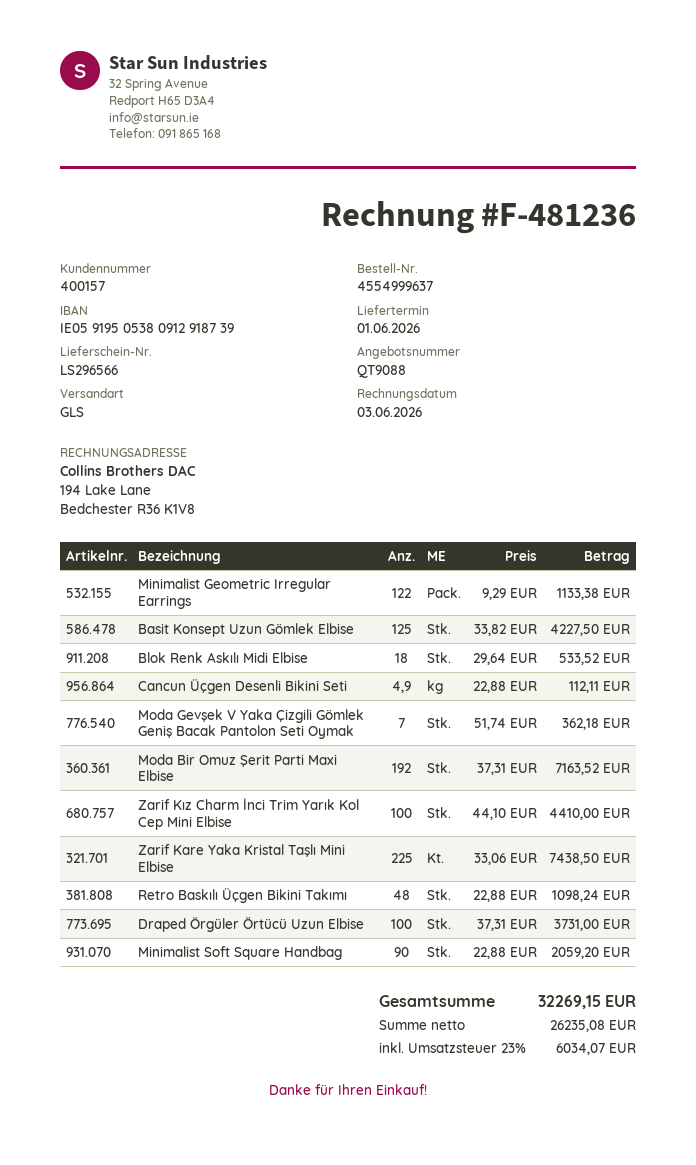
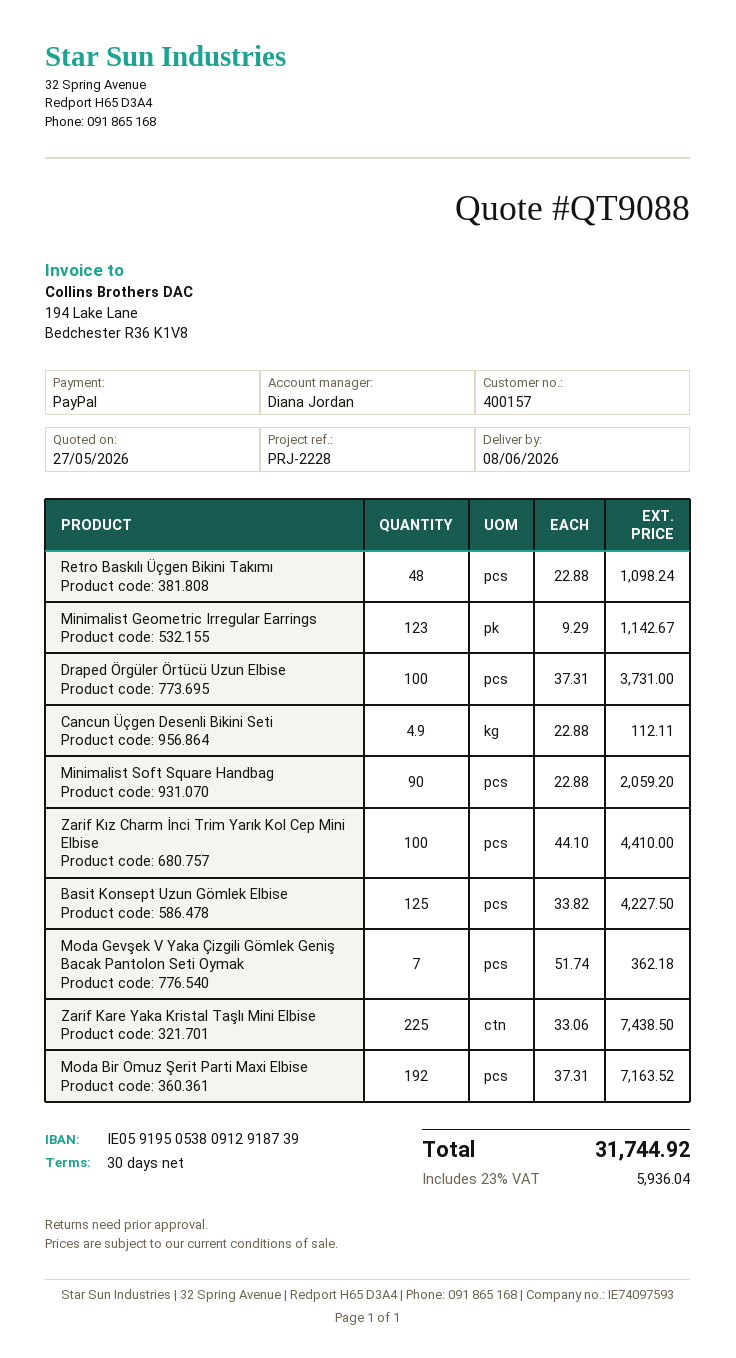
delivery date: 2026-06-01 -> 2026-06-08
Minimalist Geometric Irregular Earrings: 122 x 9.29 = 1133.38 -> 123 x 9.29 = 1142.67
Blok Renk Askılı Midi Elbise: 18 x 29.64 = 533.52 -> none
tax: 23% = 6034.07 -> 23% = 5936.04
total: 32269.15 -> 31744.92

